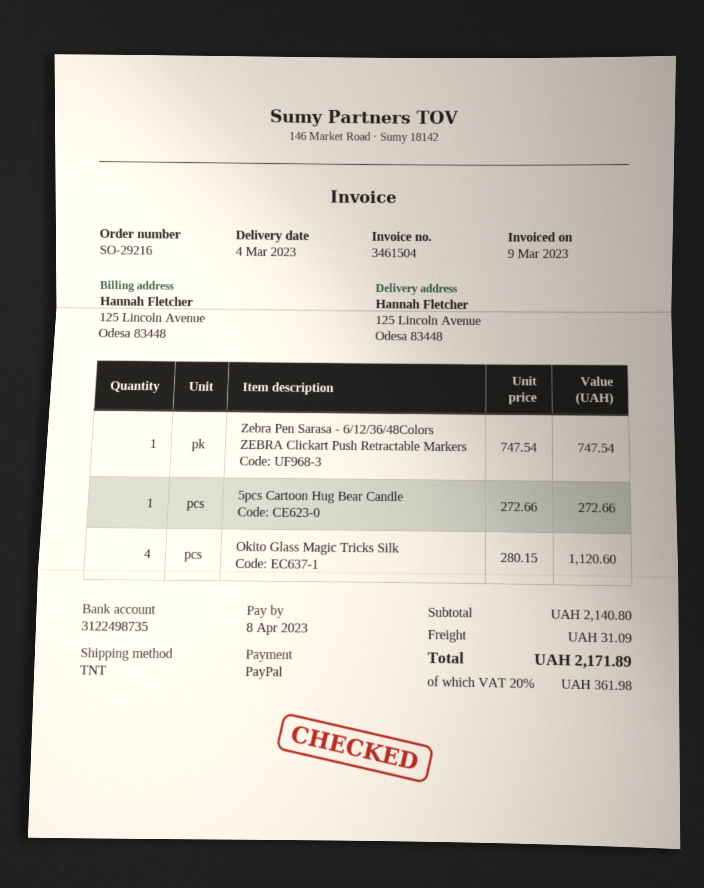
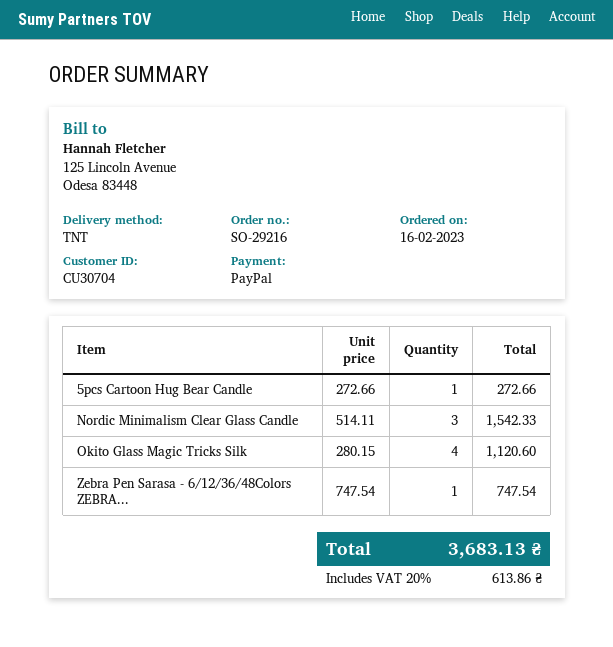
Nordic Minimalism Clear Glass Candle: none -> 3 x 514.11 = 1542.33
shipping: 31.09 -> none
tax: 20% = 361.98 -> 20% = 613.86
total: 2171.89 -> 3683.13

